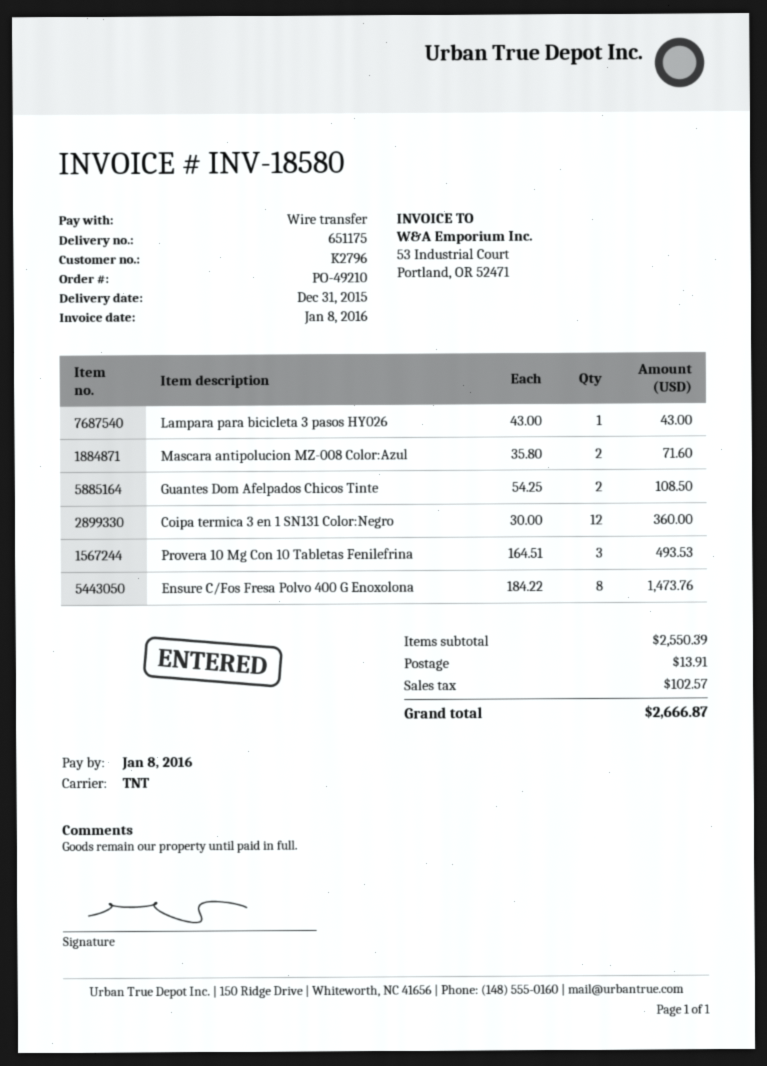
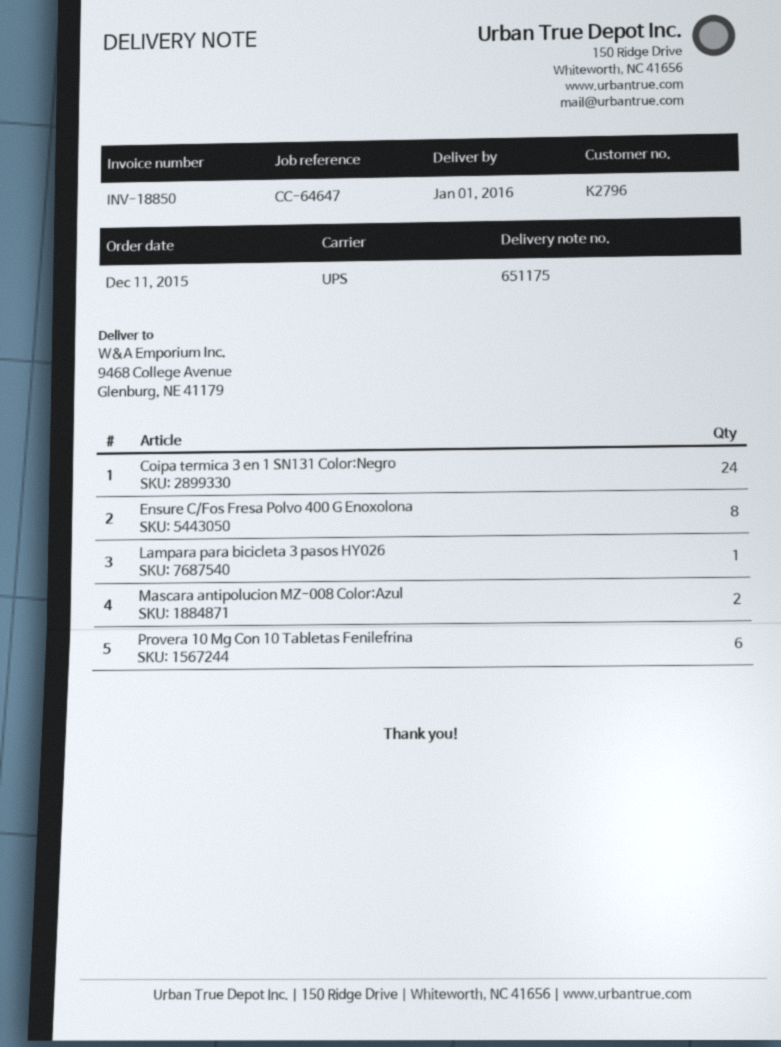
delivery date: 2015-12-31 -> 2016-01-01
invoice number: INV-18580 -> INV-18850
shipping method: TNT -> UPS
Guantes Dom Afelpados Chicos Tinte: 2 -> none
Coipa termica 3 en 1 SN131 Color:Negro: 12 -> 24
Provera 10 Mg Con 10 Tabletas Fenilefrina: 3 -> 6

